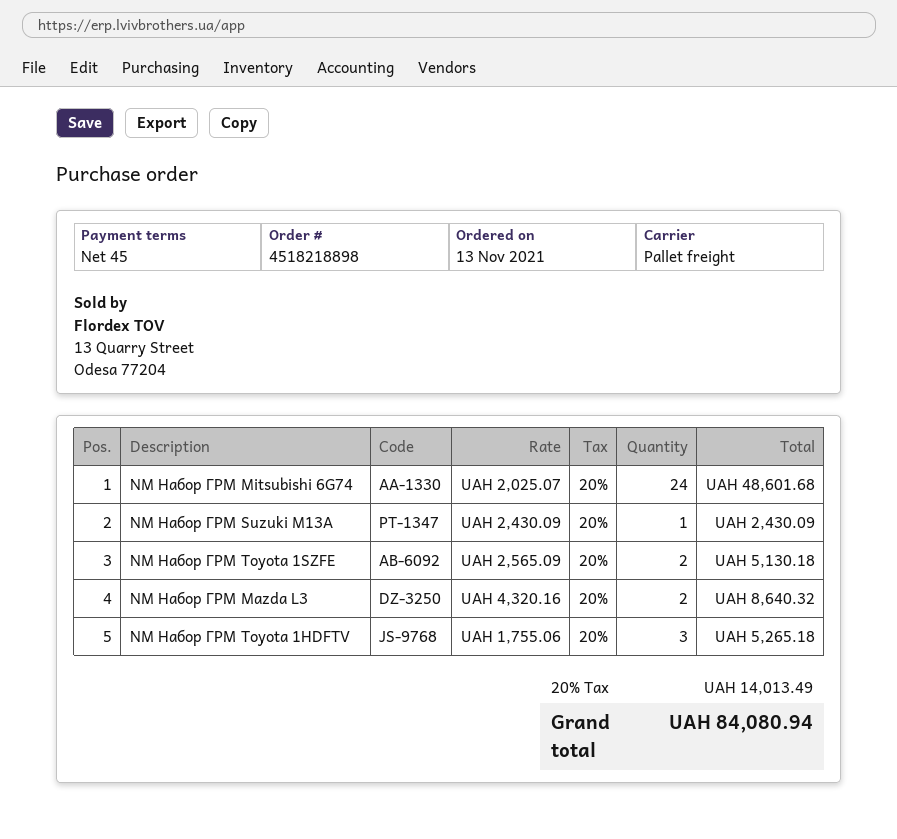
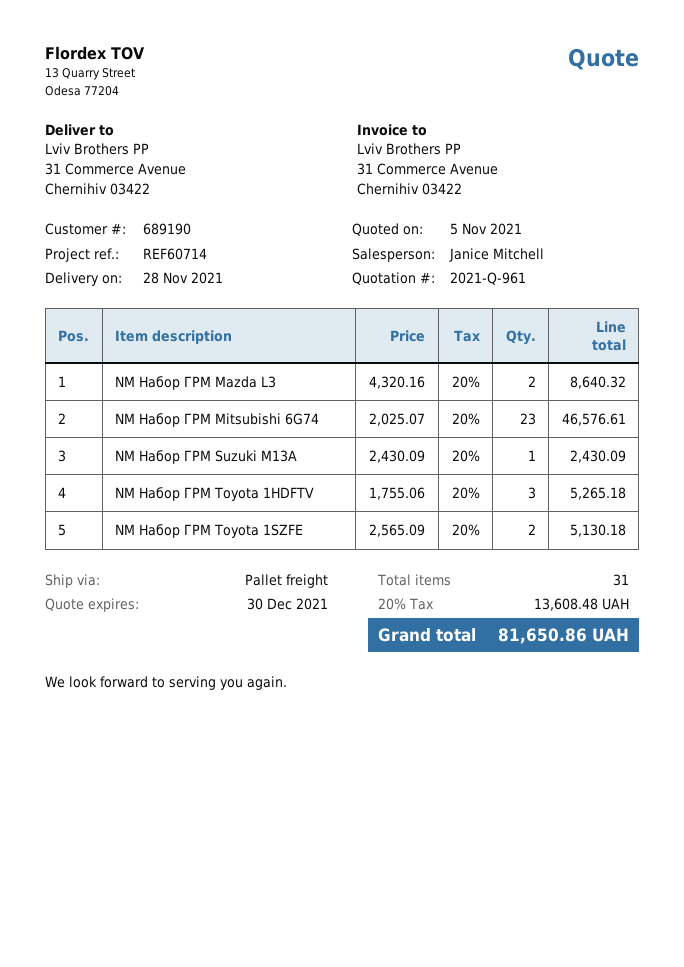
NM Набор ГРМ Mitsubishi 6G74: 24 x 2025.07 = 48601.68 -> 23 x 2025.07 = 46576.61
tax: 20% = 14013.49 -> 20% = 13608.48
total: 84080.94 -> 81650.86

